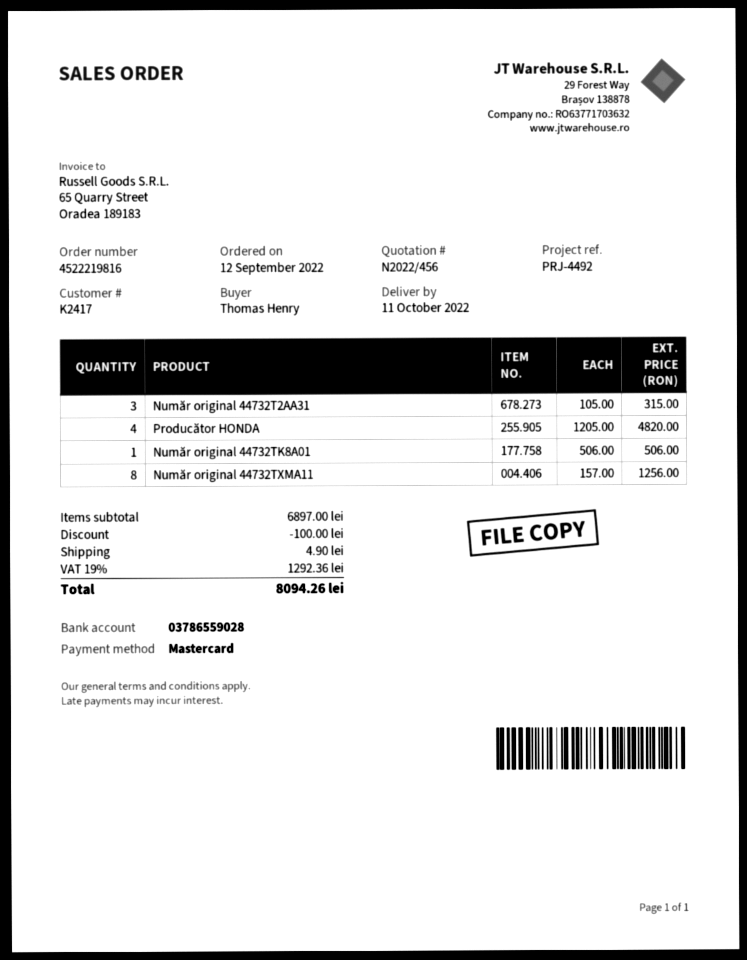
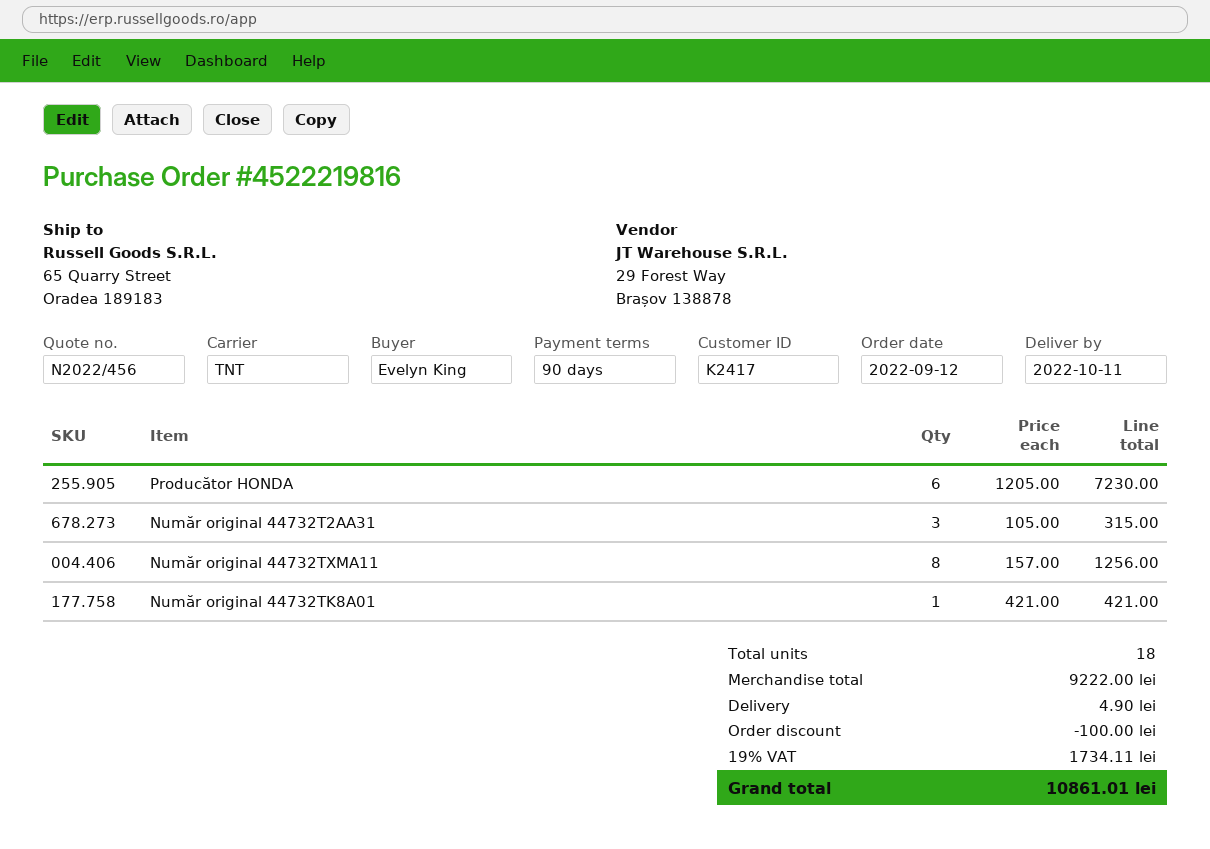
ordered by: Thomas Henry -> Evelyn King
Producător HONDA: 4 x 1205.00 = 4820.00 -> 6 x 1205.00 = 7230.00
Număr original 44732TK8A01: 1 x 506.00 = 506.00 -> 1 x 421.00 = 421.00
subtotal: 6897.00 -> 9222.00
tax: 19% = 1292.36 -> 19% = 1734.11
total: 8094.26 -> 10861.01

